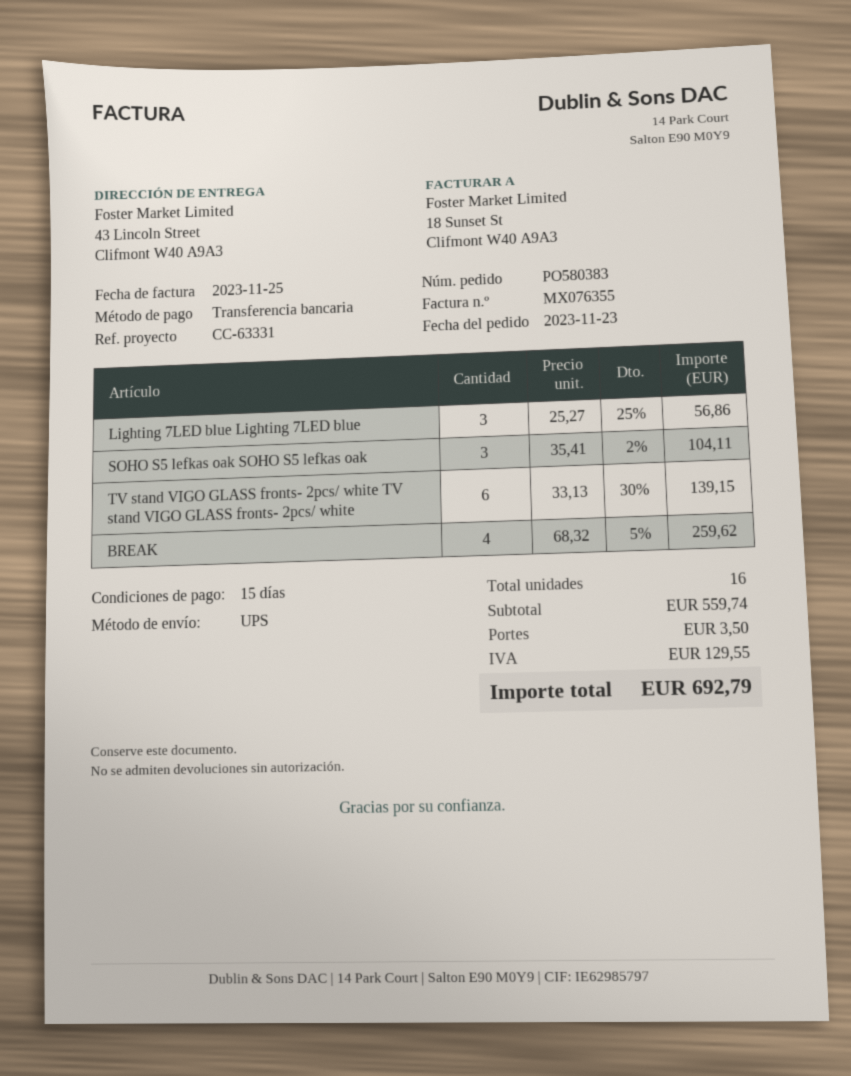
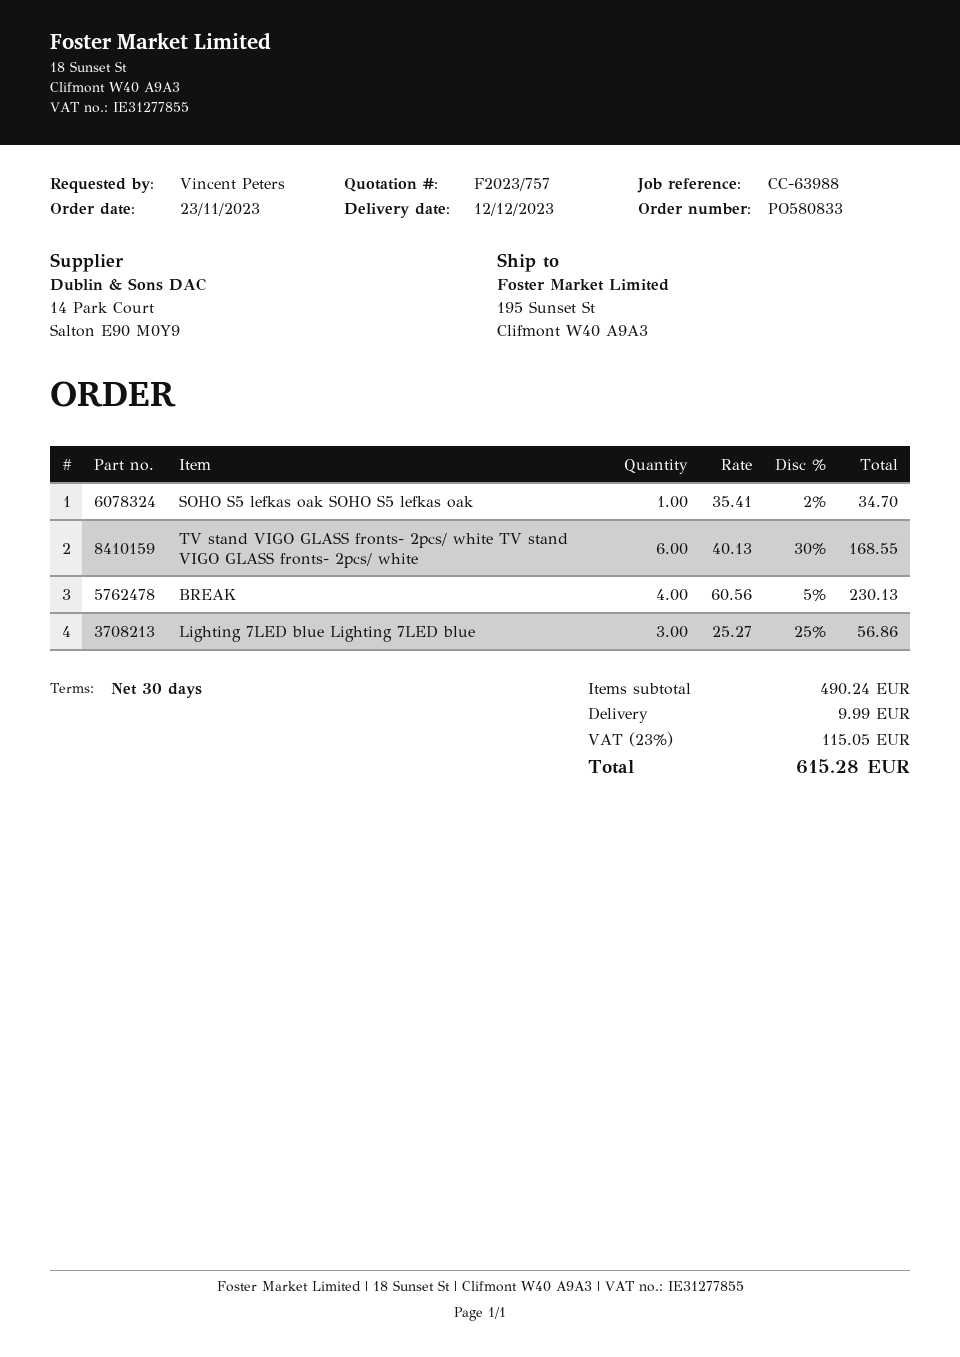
order number: PO580383 -> PO580833
payment terms: 15 days -> 30 days
reference: CC-63331 -> CC-63988
ship to: 43 Lincoln Street, Clifmont W40 A9A3 -> 195 Sunset St, Clifmont W40 A9A3
SOHO S5 lefkas oak SOHO S5 lefkas oak: 3 x 35.41 - 2% = 104.11 -> 1 x 35.41 - 2% = 34.70
TV stand VIGO GLASS fronts- 2pcs/ white TV stand VIGO GLASS fronts- 2pcs/ white: 6 x 33.13 - 30% = 139.15 -> 6 x 40.13 - 30% = 168.55
BREAK: 4 x 68.32 - 5% = 259.62 -> 4 x 60.56 - 5% = 230.13
subtotal: 559.74 -> 490.24
shipping: 3.50 -> 9.99
tax: 129.55 -> 115.05
total: 692.79 -> 615.28

